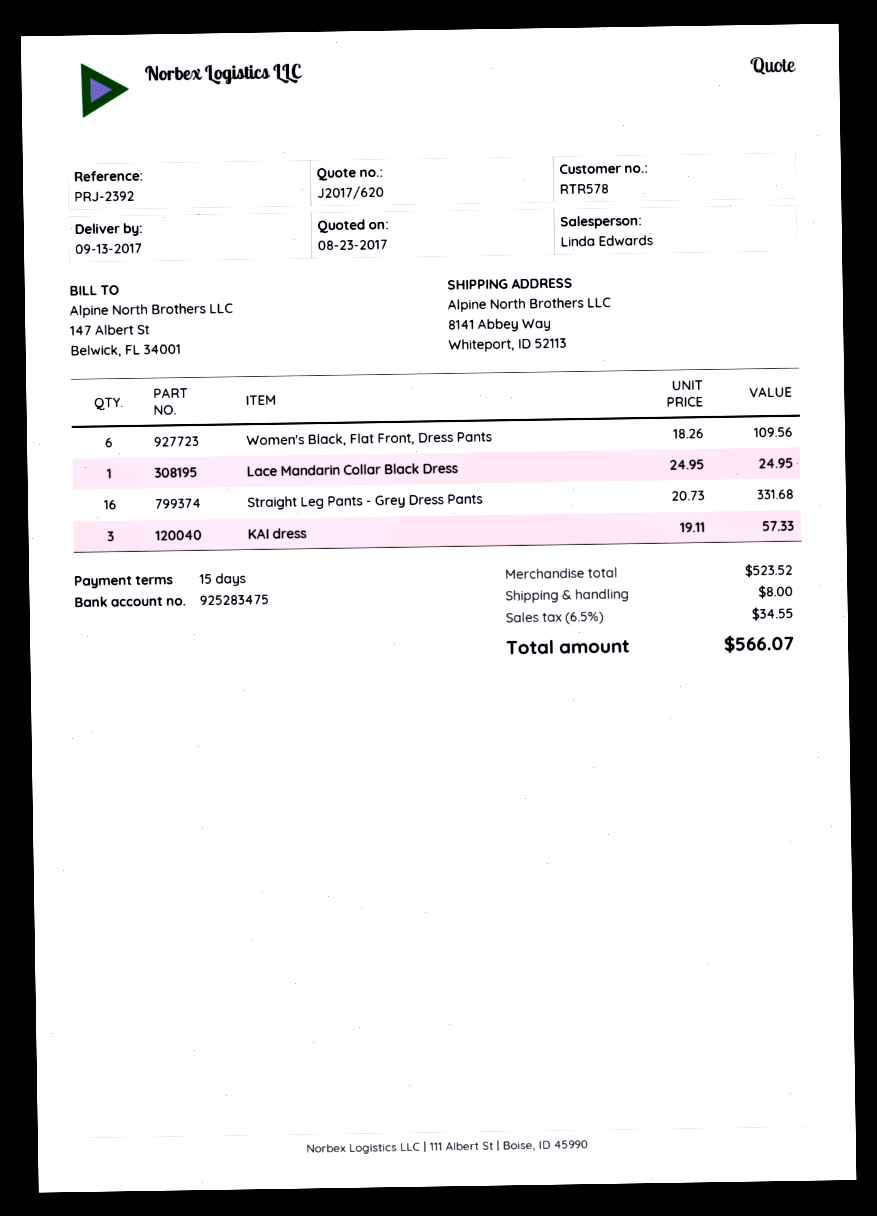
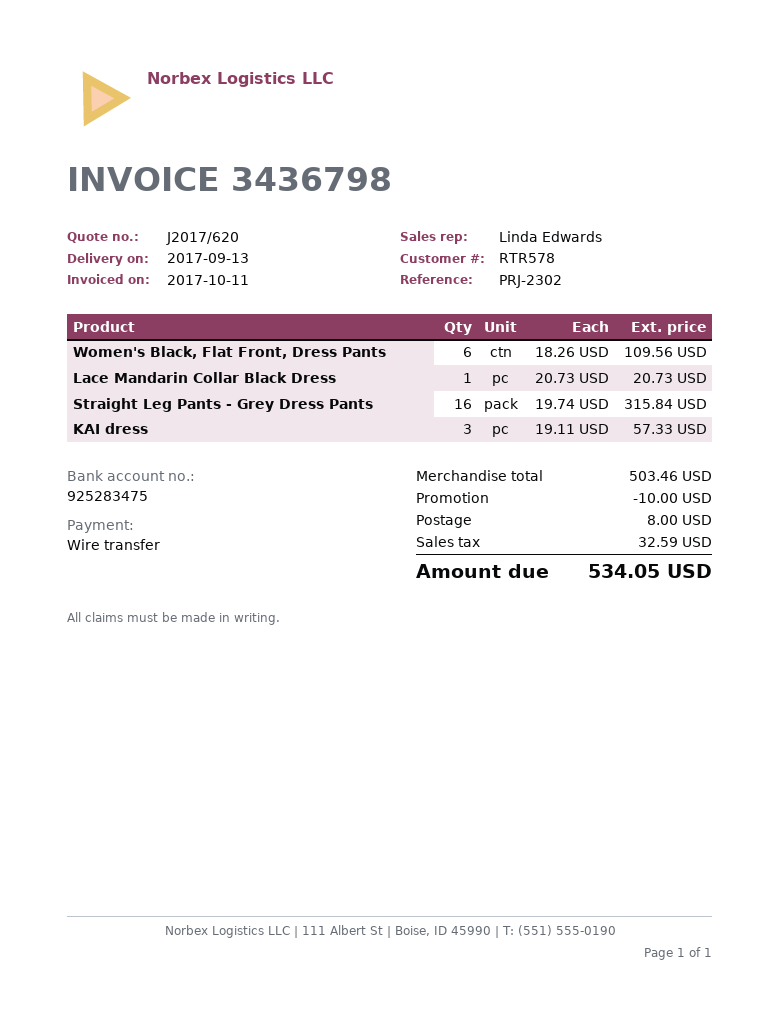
reference: PRJ-2392 -> PRJ-2302
Lace Mandarin Collar Black Dress: 1 x 24.95 = 24.95 -> 1 x 20.73 = 20.73
Straight Leg Pants - Grey Dress Pants: 16 x 20.73 = 331.68 -> 16 x 19.74 = 315.84
subtotal: 523.52 -> 503.46
discount: none -> 10.00
tax: 34.55 -> 32.59
total: 566.07 -> 534.05

